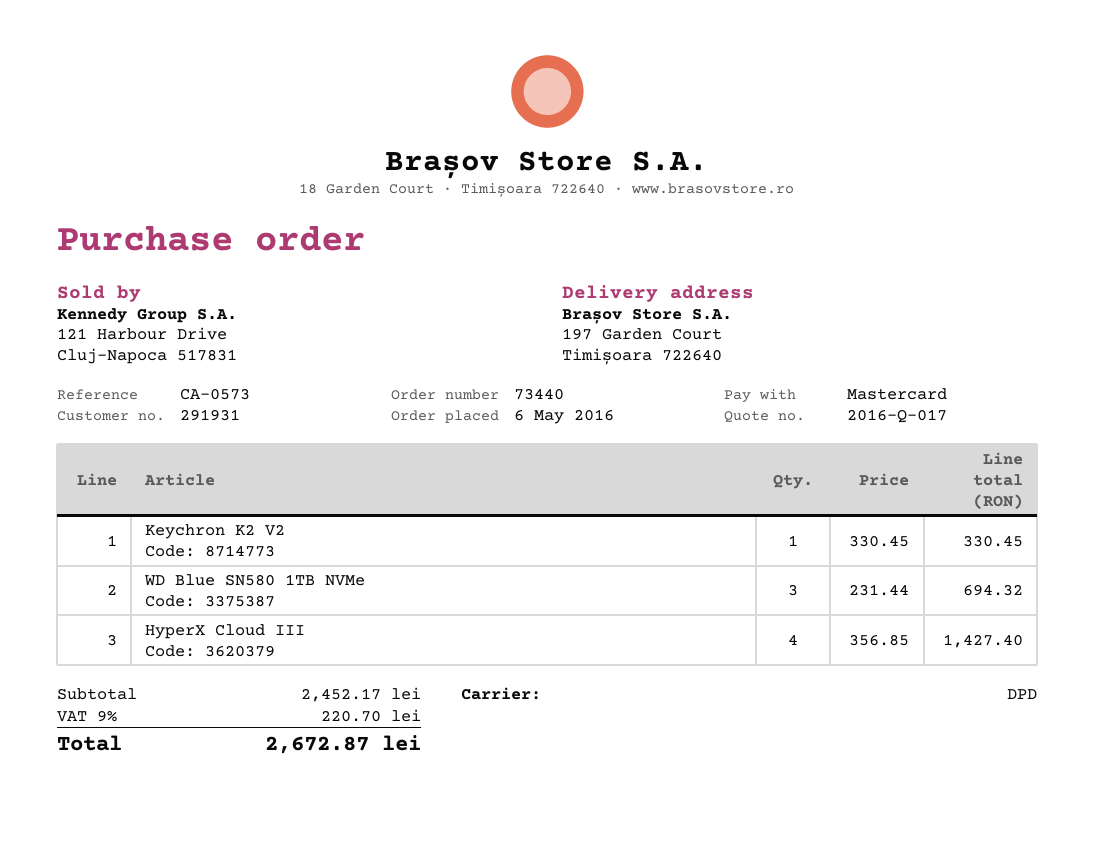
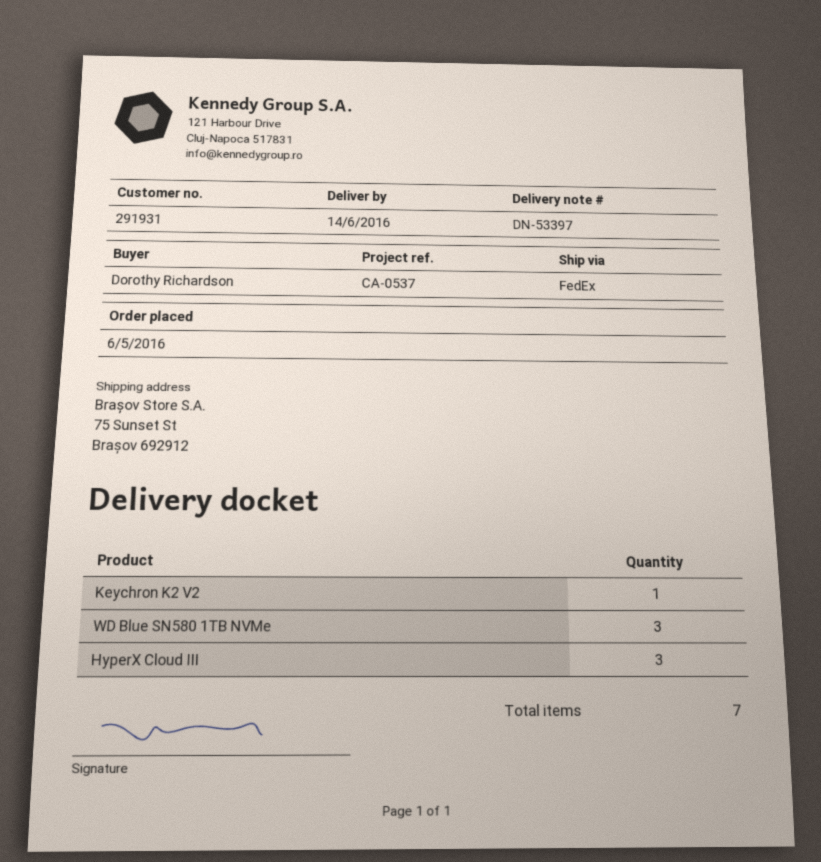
reference: CA-0573 -> CA-0537
shipping method: DPD -> FedEx
ship to: 197 Garden Court, Timișoara 722640 -> 75 Sunset St, Brașov 692912
HyperX Cloud III: 4 -> 3

